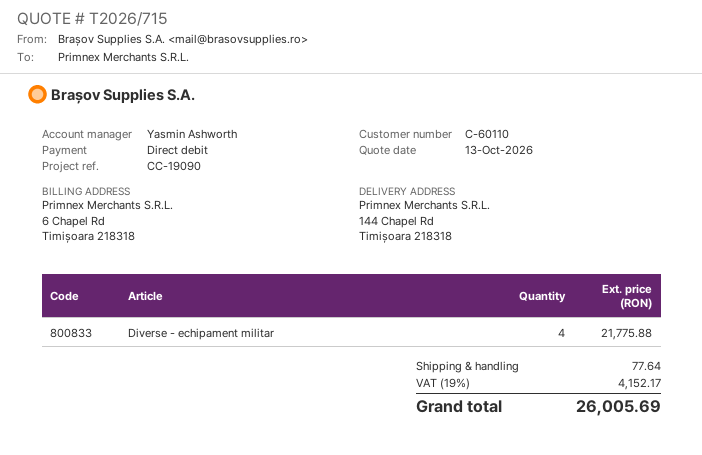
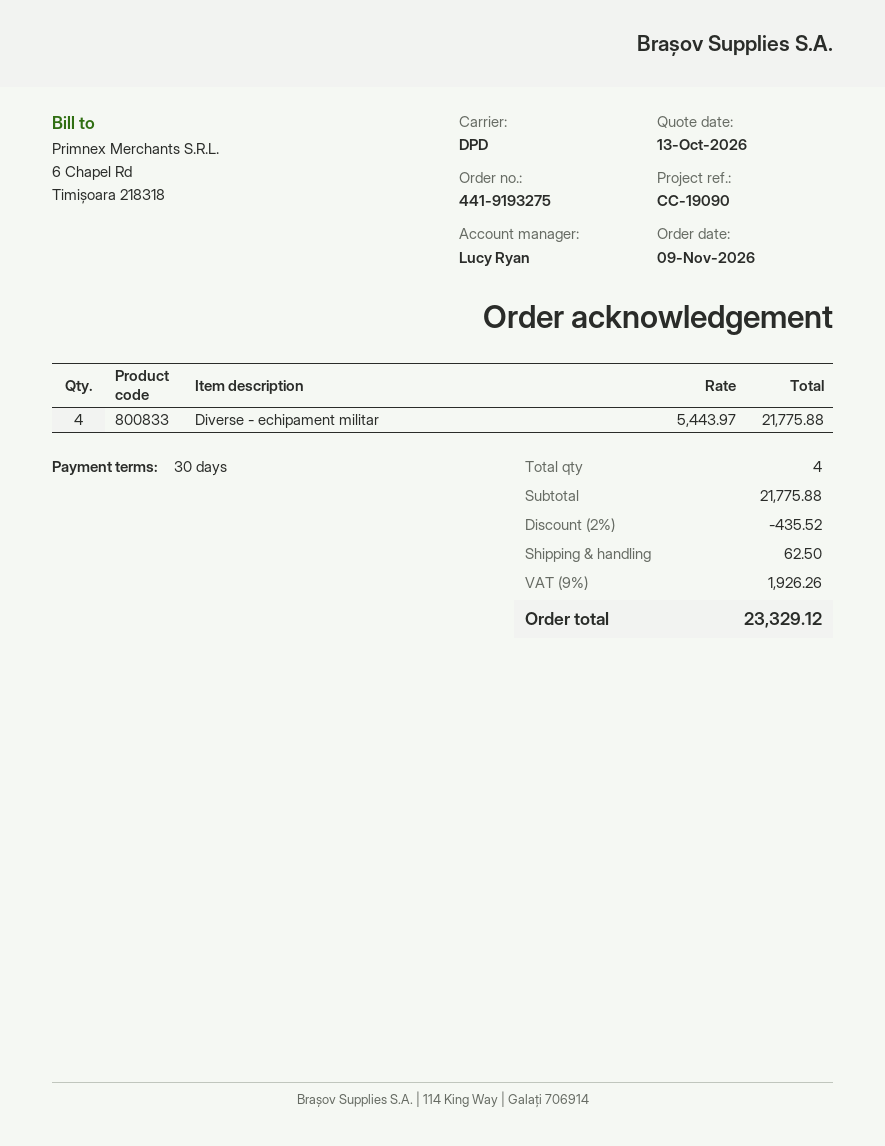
sales rep: Yasmin Ashworth -> Lucy Ryan
discount: none -> 2% = 435.52
shipping: 77.64 -> 62.50
tax: 19% = 4152.17 -> 9% = 1926.26
total: 26005.69 -> 23329.12

